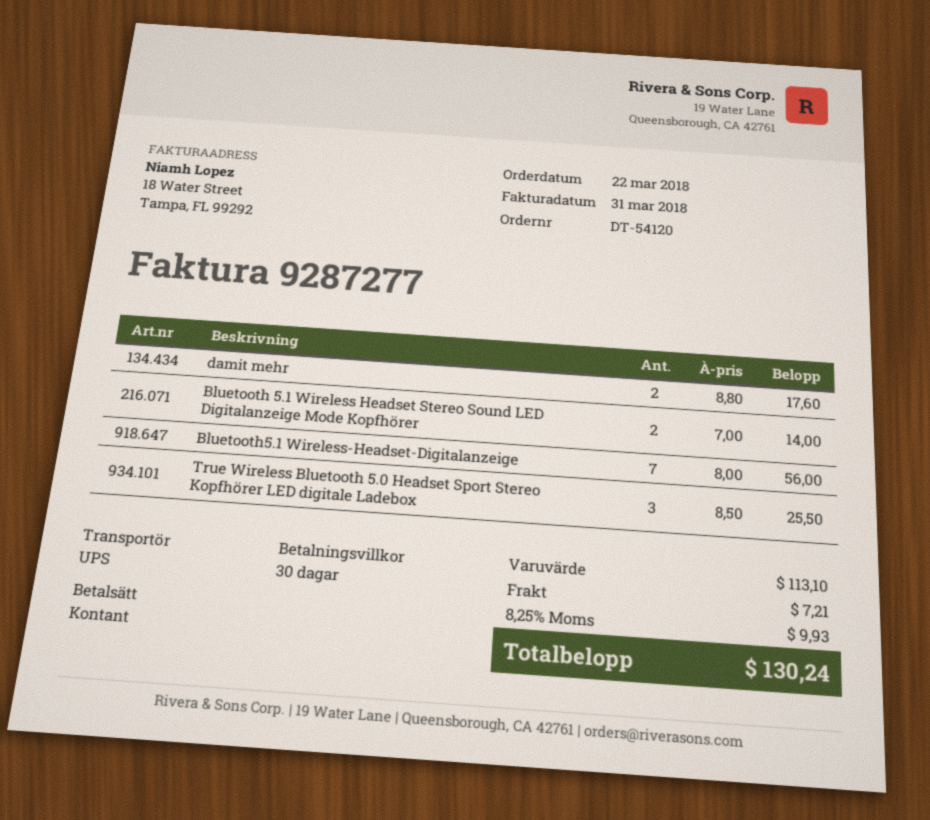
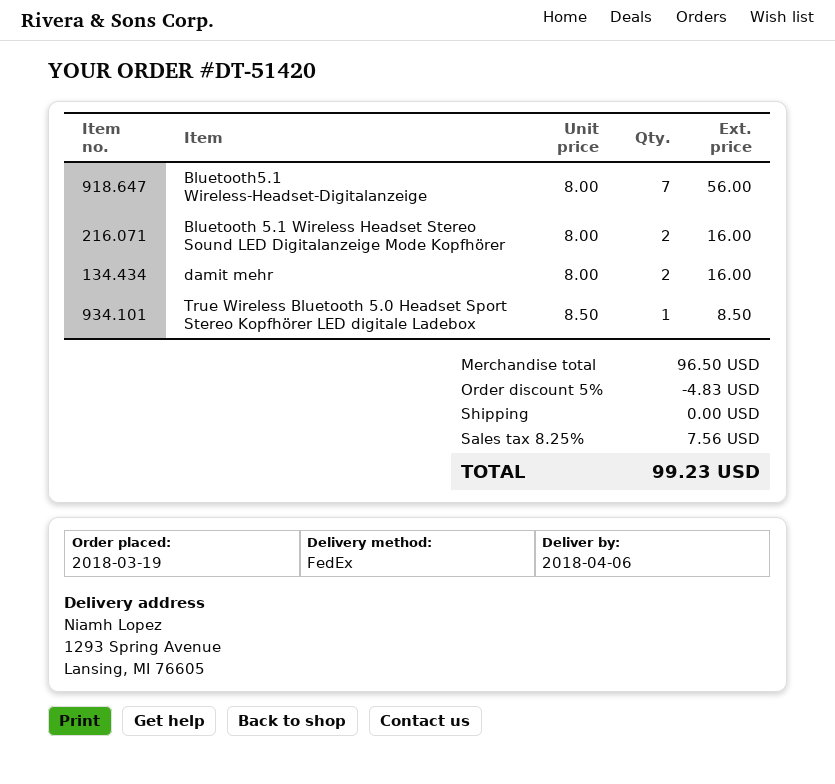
order number: DT-54120 -> DT-51420
order date: 2018-03-22 -> 2018-03-19
shipping method: UPS -> FedEx
damit mehr: 2 x 8.80 = 17.60 -> 2 x 8.00 = 16.00
Bluetooth 5.1 Wireless Headset Stereo Sound LED Digitalanzeige Mode Kopfhörer: 2 x 7.00 = 14.00 -> 2 x 8.00 = 16.00
True Wireless Bluetooth 5.0 Headset Sport Stereo Kopfhörer LED digitale Ladebox: 3 x 8.50 = 25.50 -> 1 x 8.50 = 8.50
subtotal: 113.10 -> 96.50
discount: none -> 5% = 4.83
shipping: 7.21 -> 0.00
tax: 8.25% = 9.93 -> 8.25% = 7.56
total: 130.24 -> 99.23

